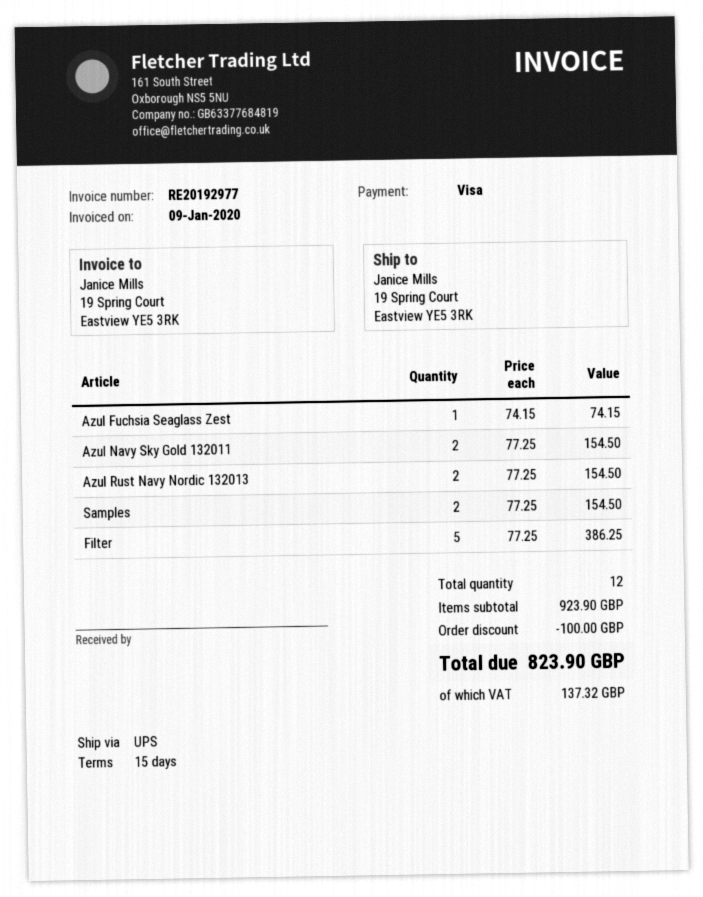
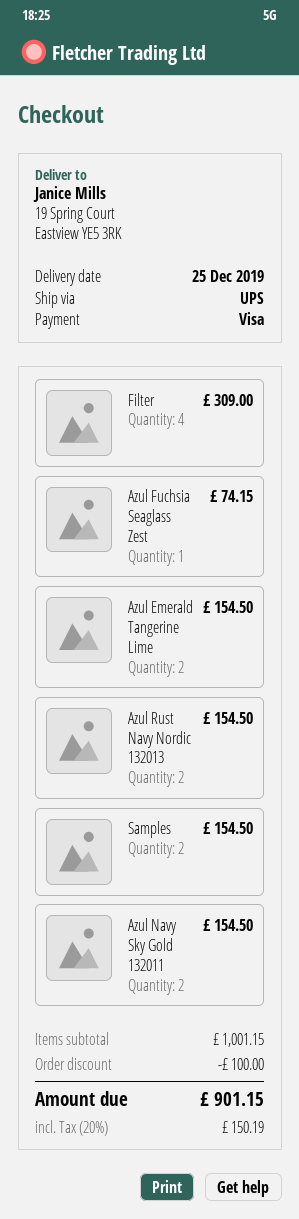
Filter: 5 for 386.25 -> 4 for 309.00
Azul Emerald Tangerine Lime: none -> 2 for 154.50
subtotal: 923.90 -> 1001.15
tax: 137.32 -> 150.19
total: 823.90 -> 901.15

